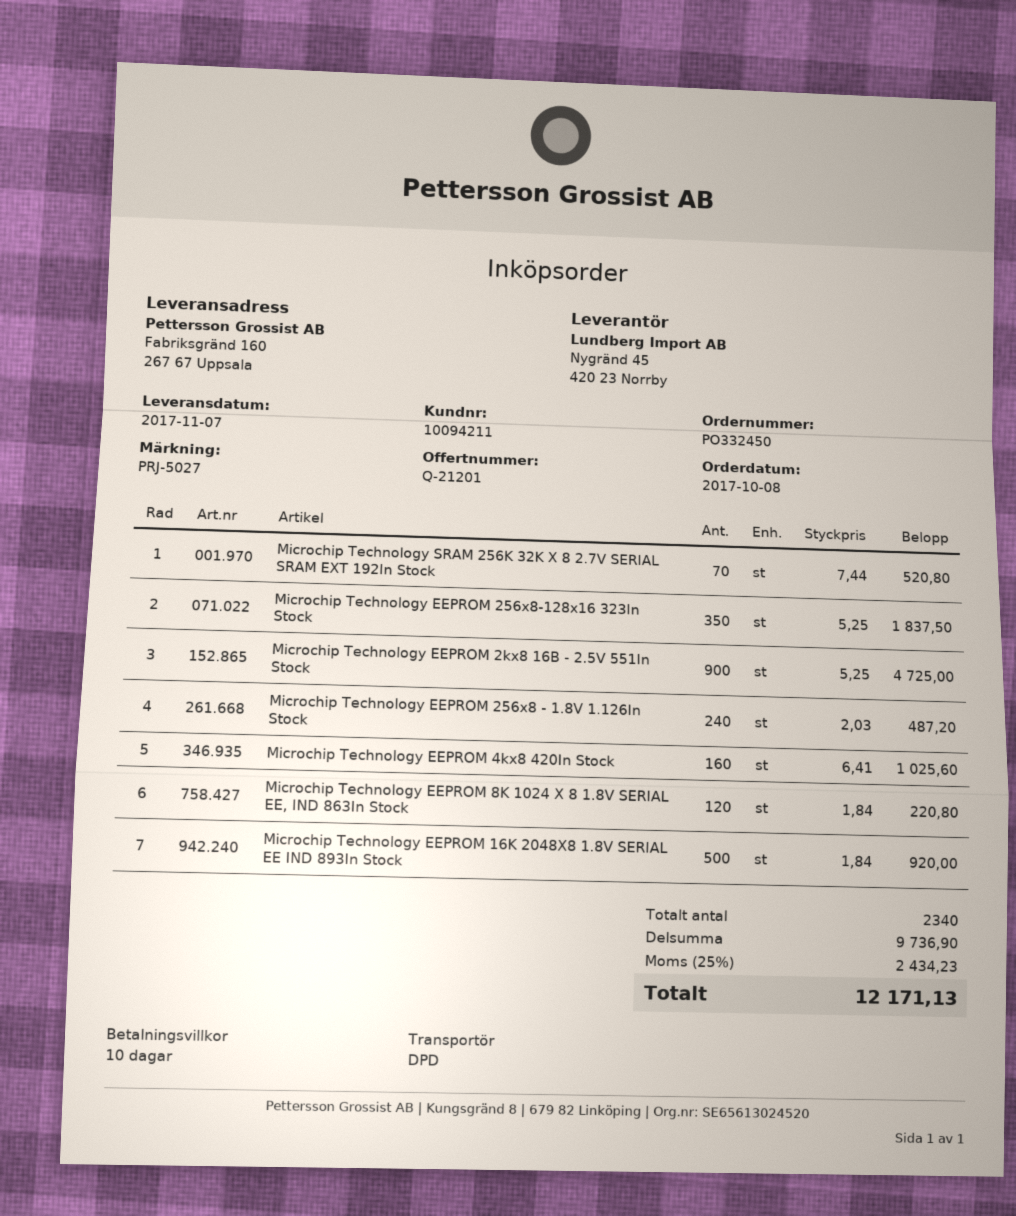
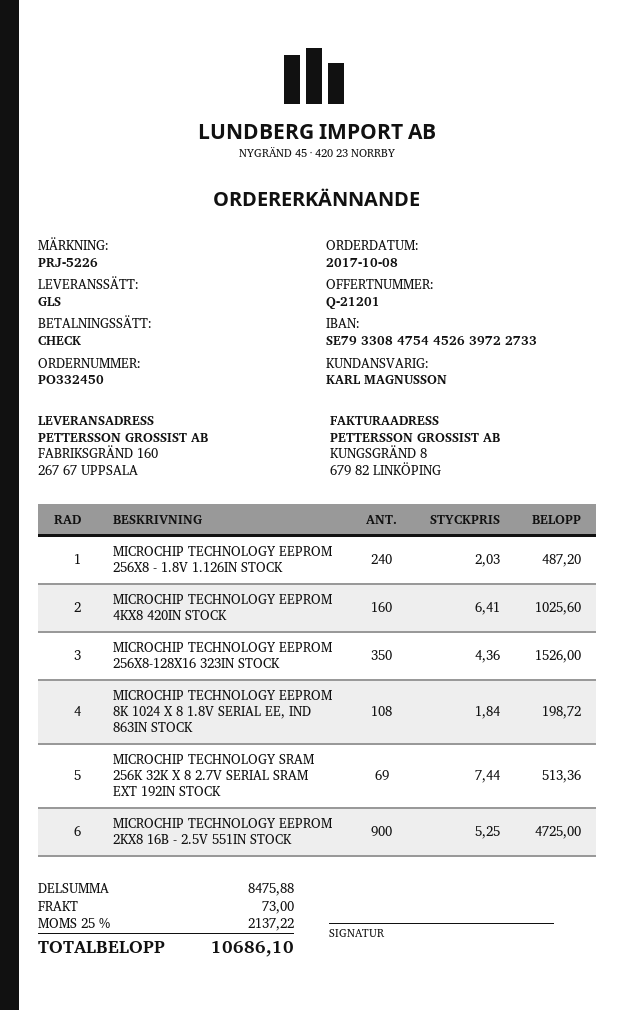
reference: PRJ-5027 -> PRJ-5226
shipping method: DPD -> GLS
Microchip Technology SRAM 256K 32K X 8 2.7V SERIAL SRAM EXT 192In Stock: 70 x 7.44 = 520.80 -> 69 x 7.44 = 513.36
Microchip Technology EEPROM 256x8-128x16 323In Stock: 350 x 5.25 = 1837.50 -> 350 x 4.36 = 1526.00
Microchip Technology EEPROM 8K 1024 X 8 1.8V SERIAL EE, IND 863In Stock: 120 x 1.84 = 220.80 -> 108 x 1.84 = 198.72
Microchip Technology EEPROM 16K 2048X8 1.8V SERIAL EE IND 893In Stock: 500 x 1.84 = 920.00 -> none
subtotal: 9736.90 -> 8475.88
shipping: none -> 73.00
tax: 25% = 2434.23 -> 25% = 2137.22
total: 12171.13 -> 10686.10

